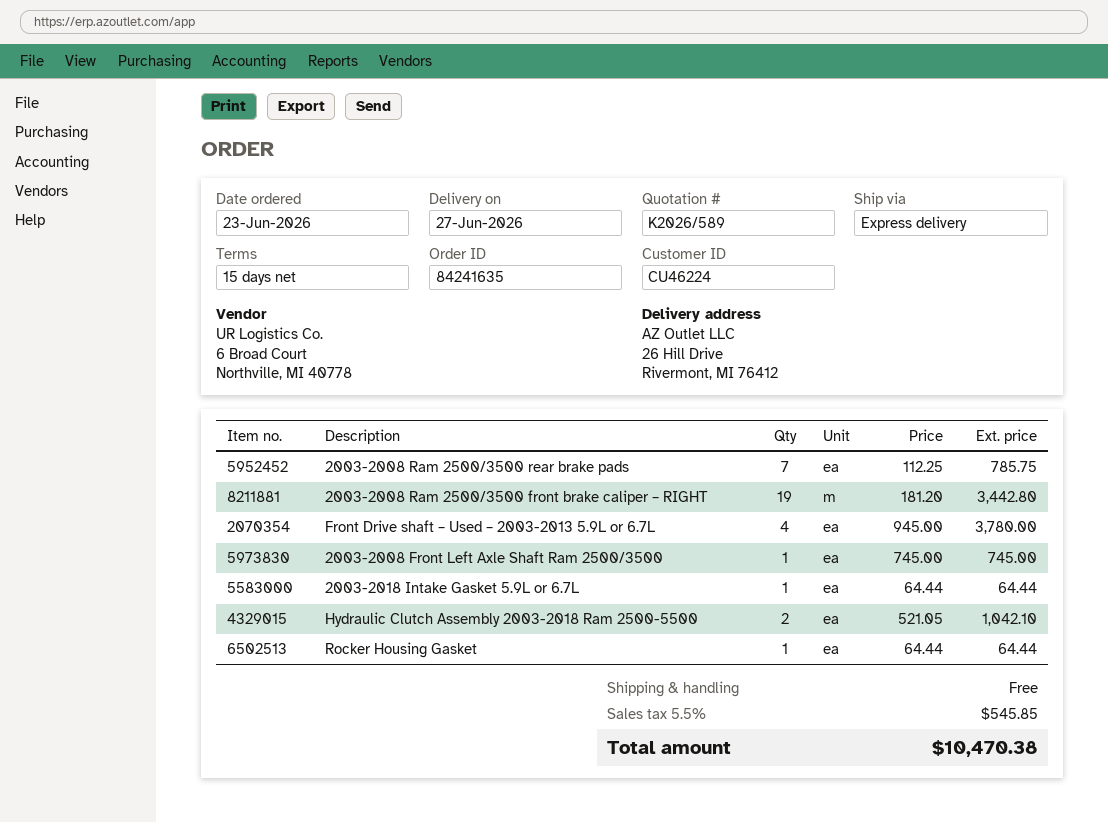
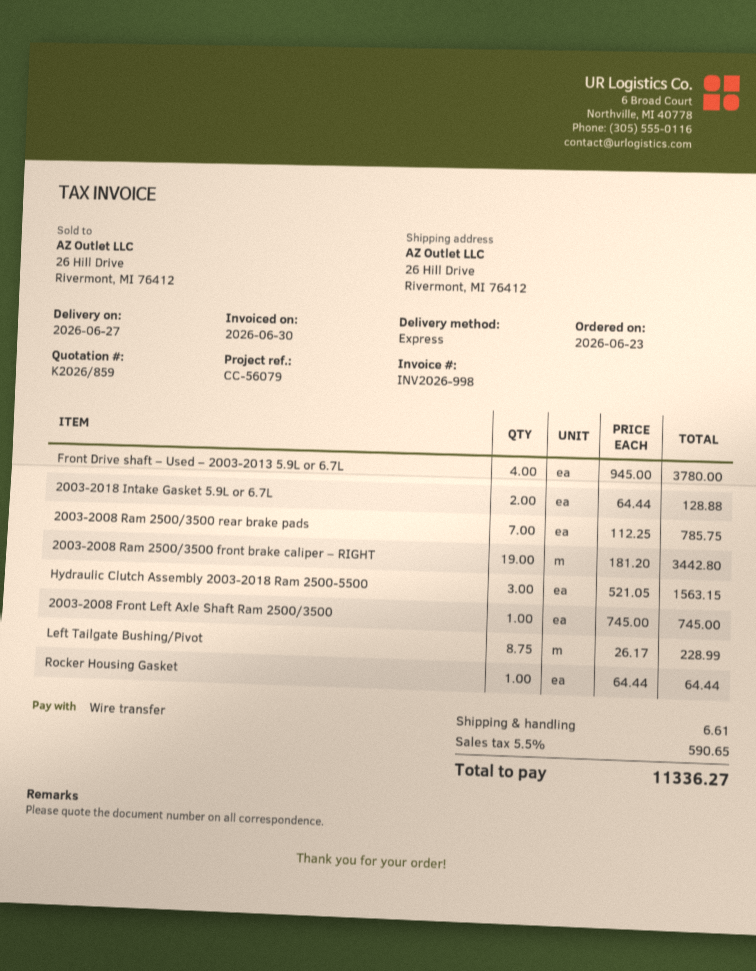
quote number: K2026/589 -> K2026/859
2003-2018 Intake Gasket 5.9L or 6.7L: 1 x 64.44 = 64.44 -> 2 x 64.44 = 128.88
Hydraulic Clutch Assembly 2003-2018 Ram 2500-5500: 2 x 521.05 = 1042.10 -> 3 x 521.05 = 1563.15
Left Tailgate Bushing/Pivot: none -> 8.75 x 26.17 = 228.99
shipping: 0.00 -> 6.61
tax: 5.5% = 545.85 -> 5.5% = 590.65
total: 10470.38 -> 11336.27

